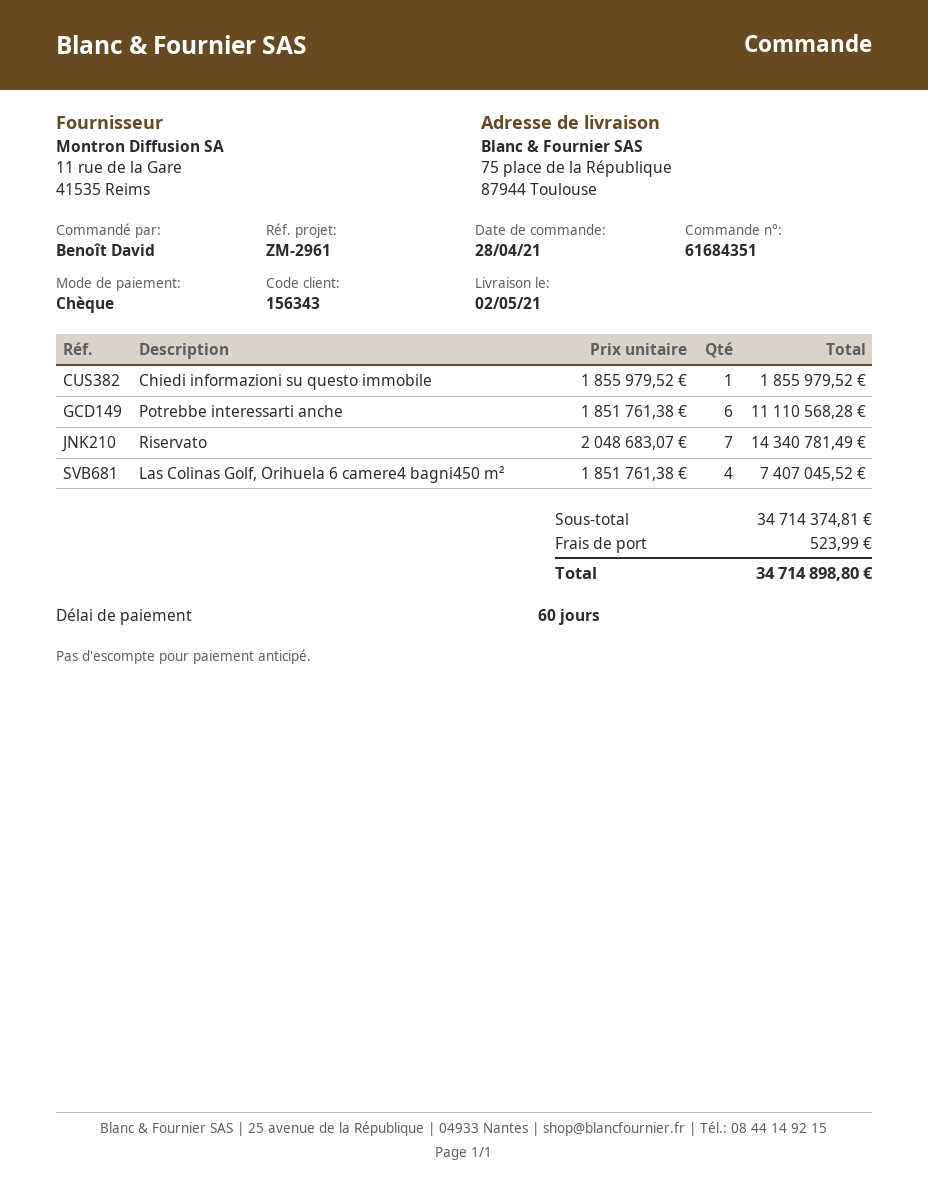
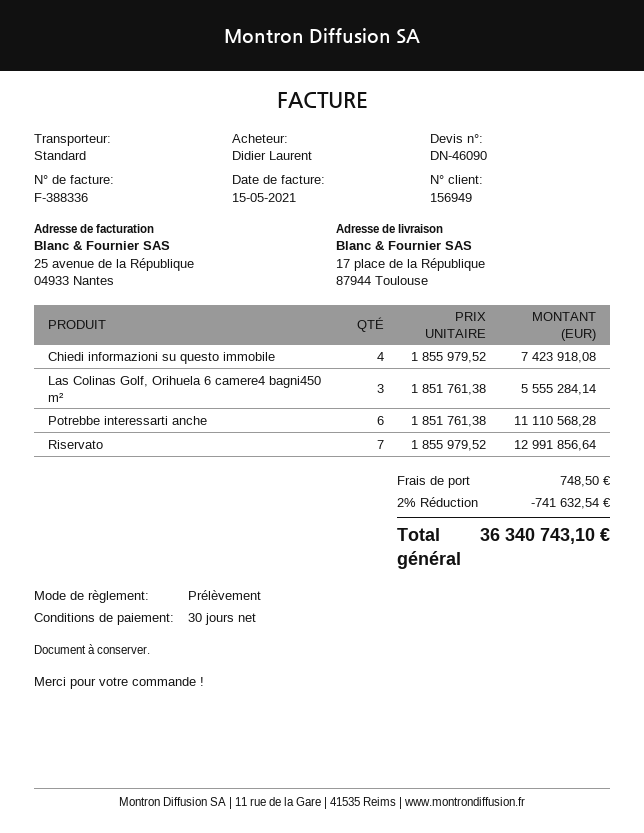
payment terms: 60 days -> 30 days
customer number: 156343 -> 156949
ordered by: Benoît David -> Didier Laurent
payment method: cheque -> direct debit
ship to: 75 place de la République, 87944 Toulouse -> 17 place de la République, 87944 Toulouse
Chiedi informazioni su questo immobile: 1 x 1855979.52 = 1855979.52 -> 4 x 1855979.52 = 7423918.08
Riservato: 7 x 2048683.07 = 14340781.49 -> 7 x 1855979.52 = 12991856.64
Las Colinas Golf, Orihuela 6 camere4 bagni450 m²: 4 x 1851761.38 = 7407045.52 -> 3 x 1851761.38 = 5555284.14
discount: none -> 2% = 741632.54
shipping: 523.99 -> 748.50
total: 34714898.80 -> 36340743.10

